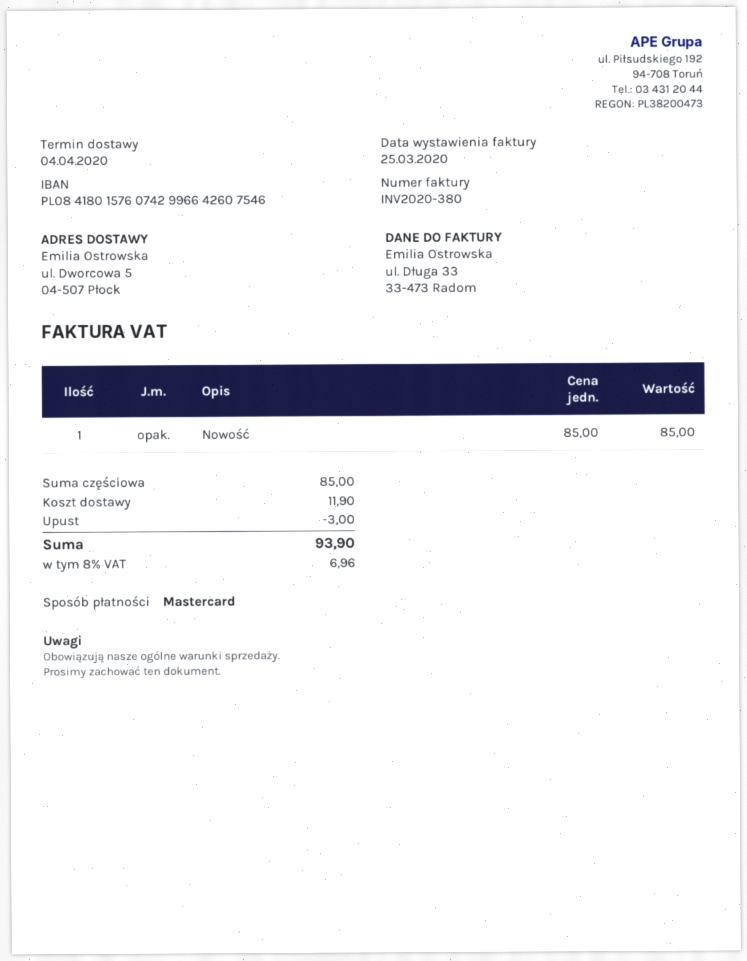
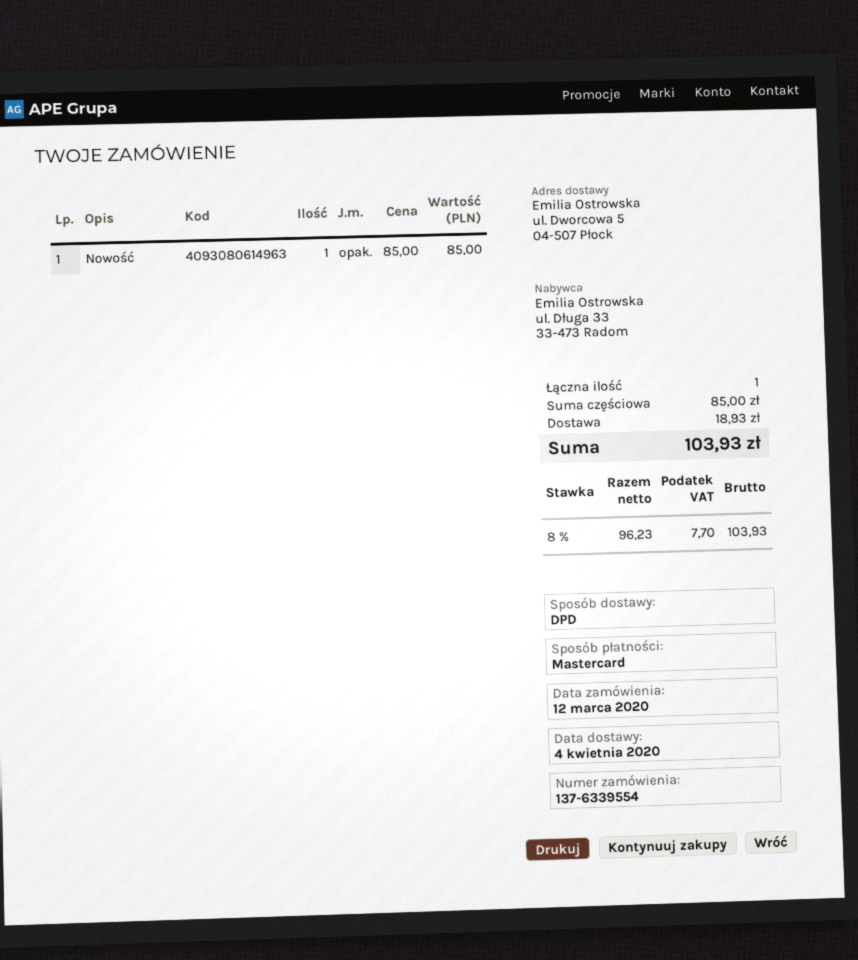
discount: 3.00 -> none
shipping: 11.90 -> 18.93
tax: 8% = 6.96 -> 8% = 7.70
total: 93.90 -> 103.93

